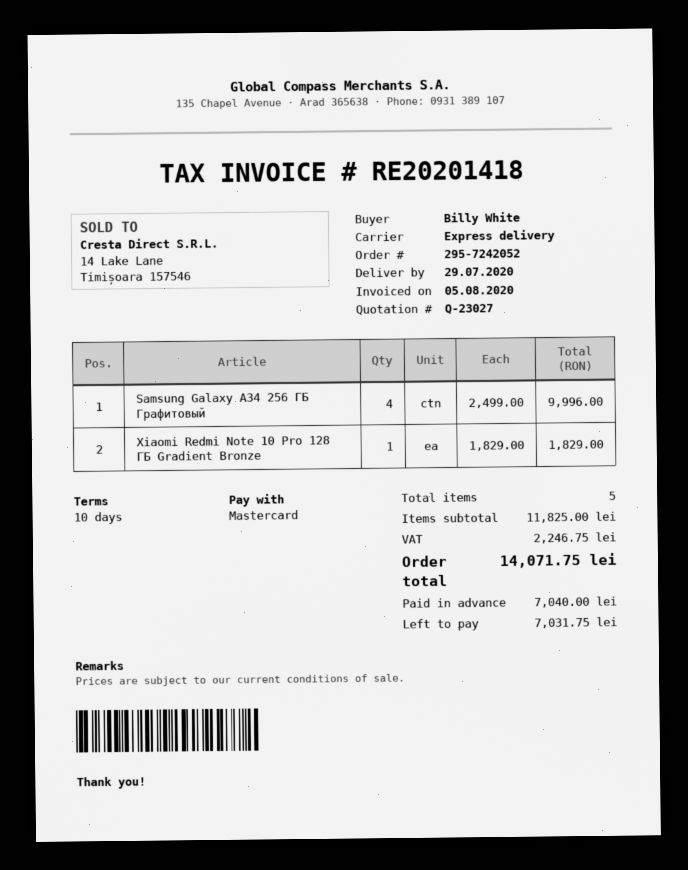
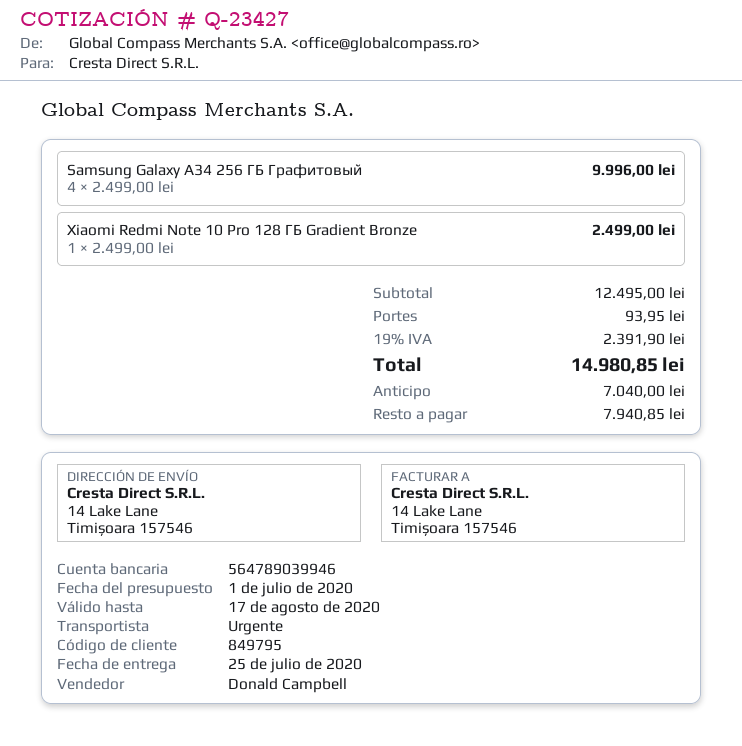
quote number: Q-23027 -> Q-23427
delivery date: 2020-07-29 -> 2020-07-25
Xiaomi Redmi Note 10 Pro 128 ГБ Gradient Bronze: 1 x 1829.00 = 1829.00 -> 1 x 2499.00 = 2499.00
subtotal: 11825.00 -> 12495.00
shipping: none -> 93.95
tax: 2246.75 -> 2391.90
total: 14071.75 -> 14980.85
balance: 7031.75 -> 7940.85

